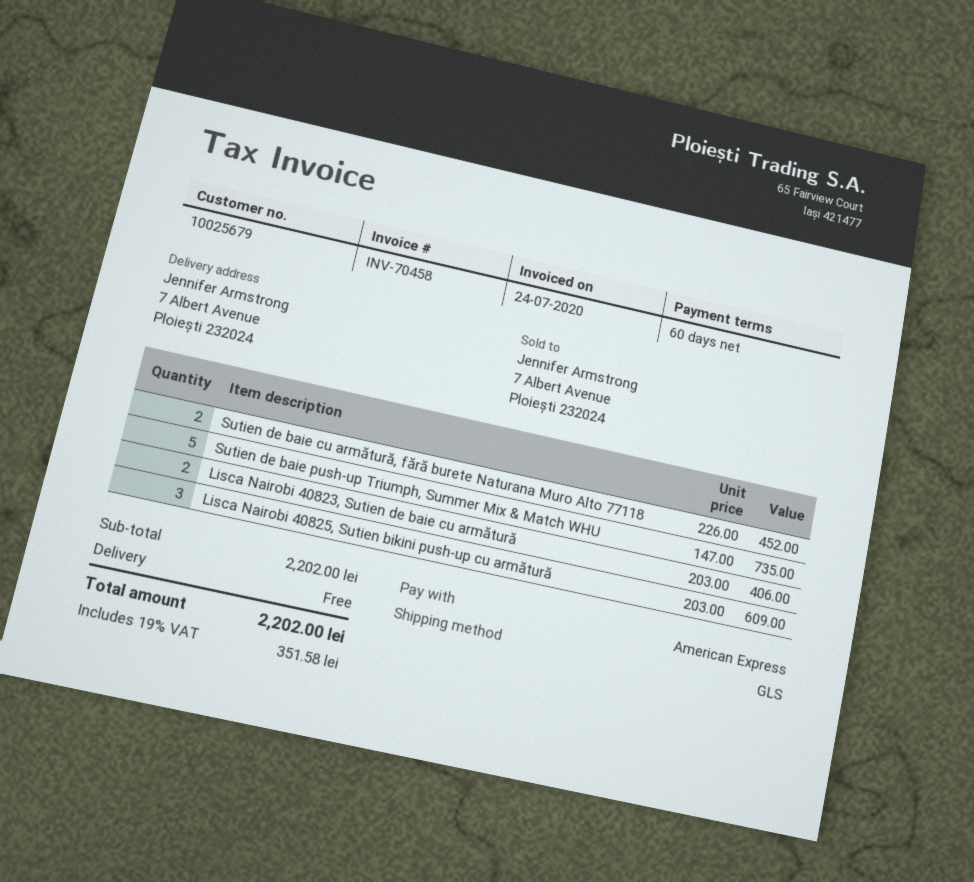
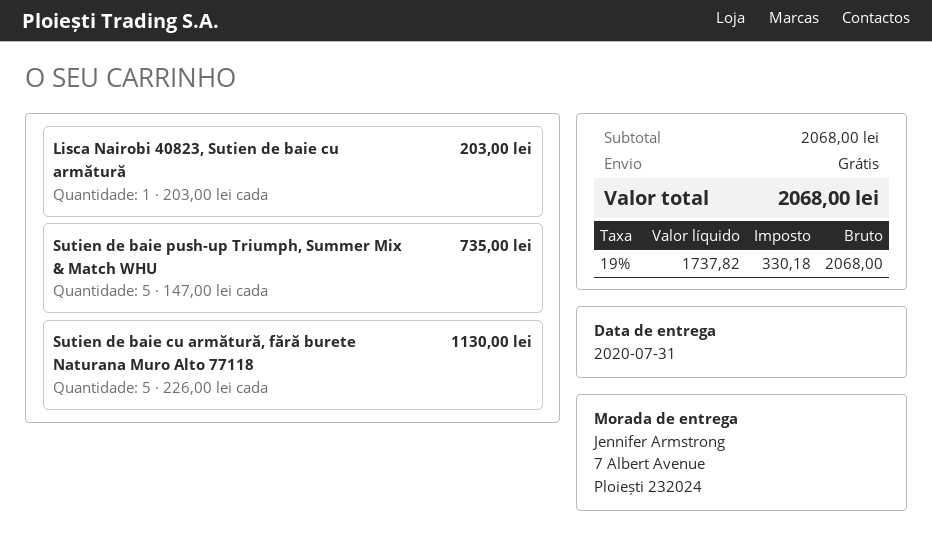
Sutien de baie cu armătură, fără burete Naturana Muro Alto 77118: 2 x 226.00 = 452.00 -> 5 x 226.00 = 1130.00
Lisca Nairobi 40823, Sutien de baie cu armătură: 2 x 203.00 = 406.00 -> 1 x 203.00 = 203.00
Lisca Nairobi 40825, Sutien bikini push-up cu armătură: 3 x 203.00 = 609.00 -> none
subtotal: 2202.00 -> 2068.00
tax: 19% = 351.58 -> 19% = 330.18
total: 2202.00 -> 2068.00

